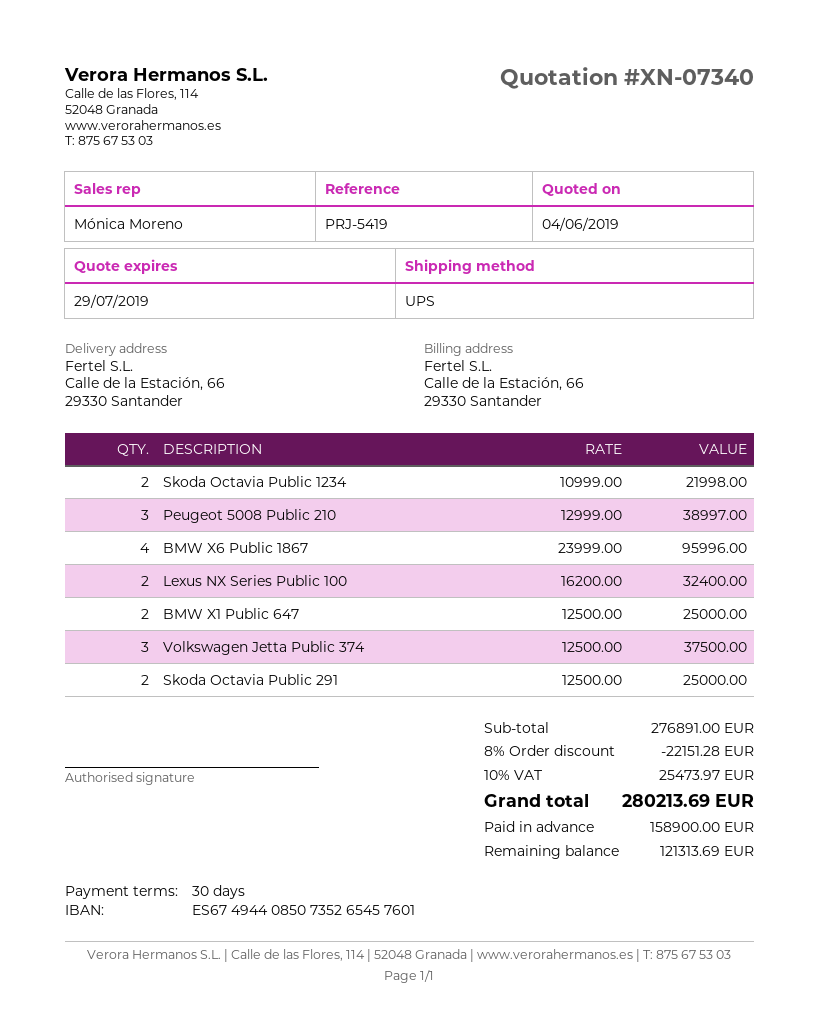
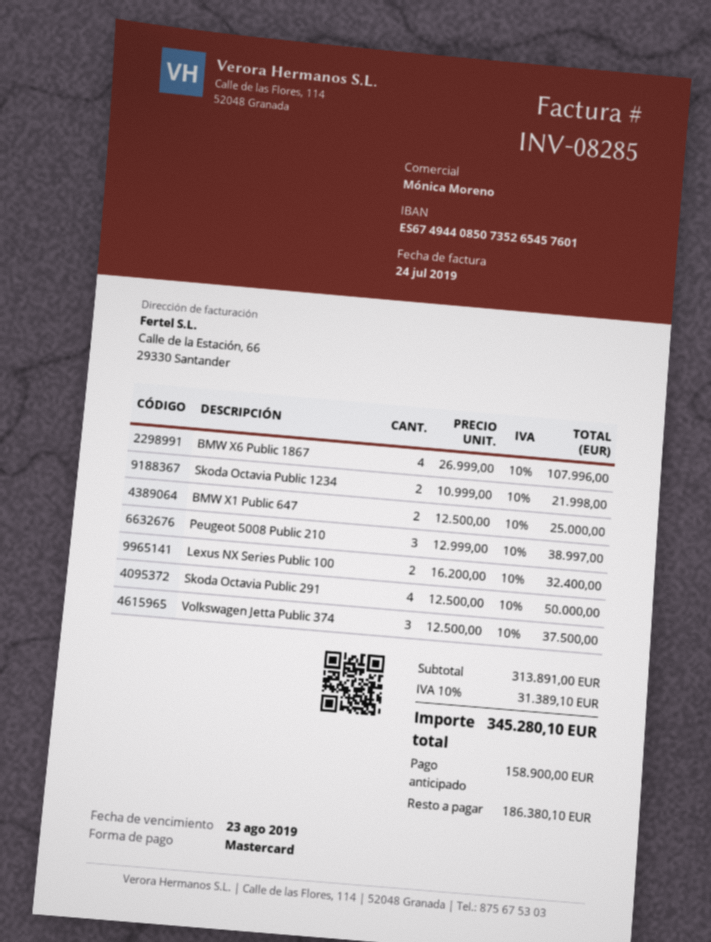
BMW X6 Public 1867: 4 x 23999.00 = 95996.00 -> 4 x 26999.00 = 107996.00
Skoda Octavia Public 291: 2 x 12500.00 = 25000.00 -> 4 x 12500.00 = 50000.00
subtotal: 276891.00 -> 313891.00
discount: 8% = 22151.28 -> none
tax: 10% = 25473.97 -> 10% = 31389.10
total: 280213.69 -> 345280.10
balance: 121313.69 -> 186380.10

